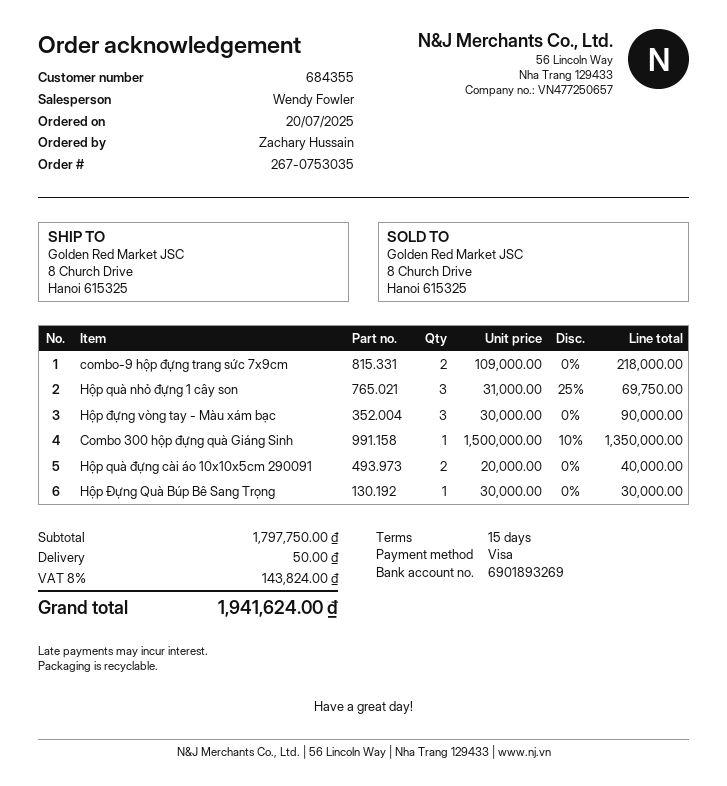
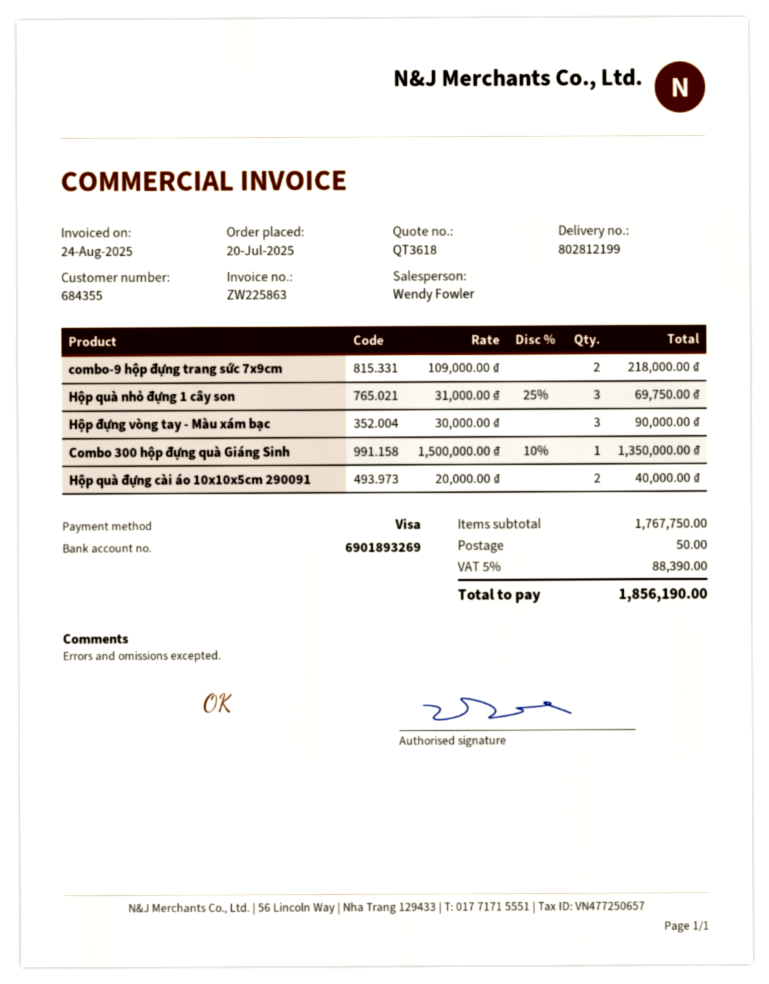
Hộp Đựng Quà Búp Bê Sang Trọng: 1 x 30000.00 = 30000.00 -> none
subtotal: 1797750.00 -> 1767750.00
tax: 8% = 143824.00 -> 5% = 88390.00
total: 1941624.00 -> 1856190.00

